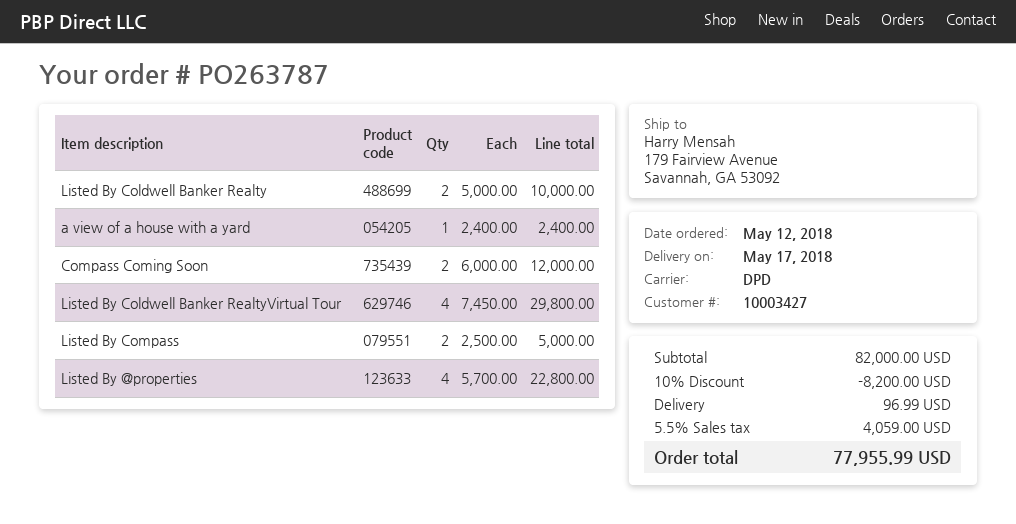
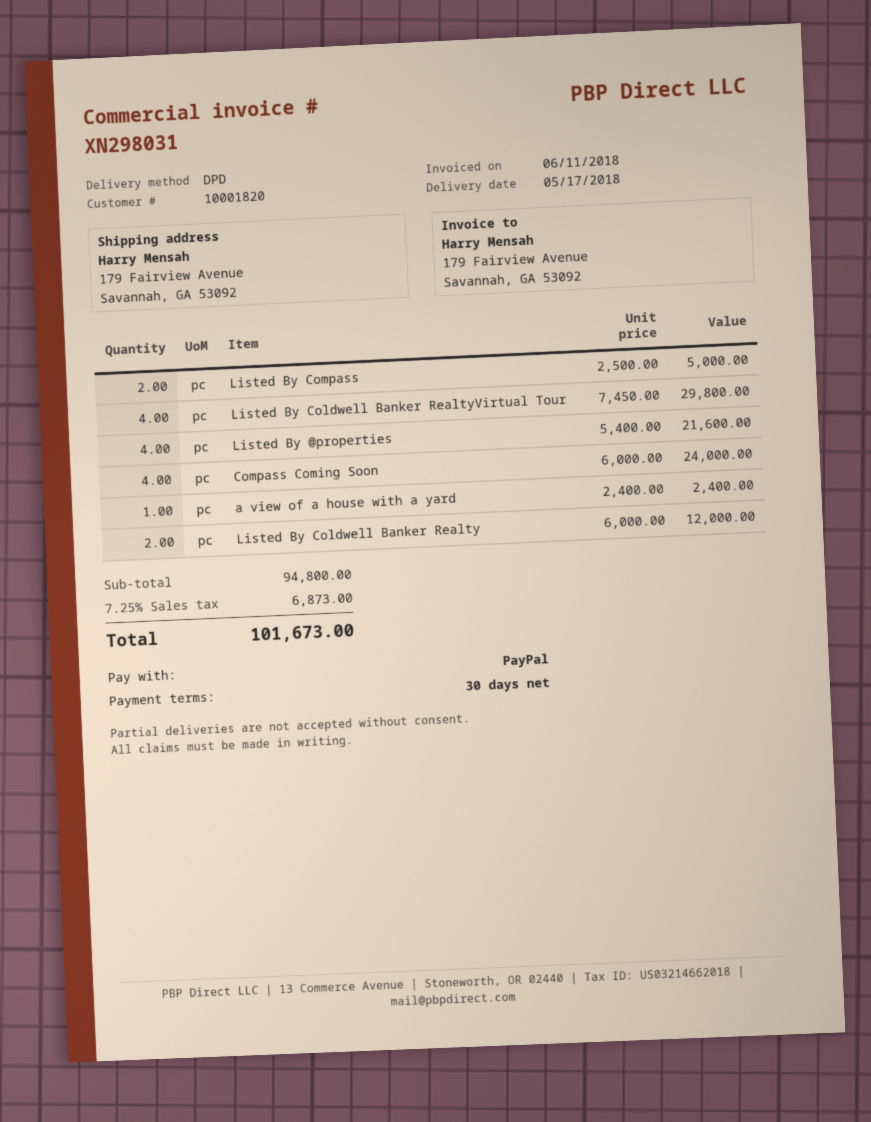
customer number: 10003427 -> 10001820
Listed By Coldwell Banker Realty: 2 x 5000.00 = 10000.00 -> 2 x 6000.00 = 12000.00
Compass Coming Soon: 2 x 6000.00 = 12000.00 -> 4 x 6000.00 = 24000.00
Listed By @properties: 4 x 5700.00 = 22800.00 -> 4 x 5400.00 = 21600.00
subtotal: 82000.00 -> 94800.00
discount: 10% = 8200.00 -> none
shipping: 96.99 -> none
tax: 5.5% = 4059.00 -> 7.25% = 6873.00
total: 77955.99 -> 101673.00

